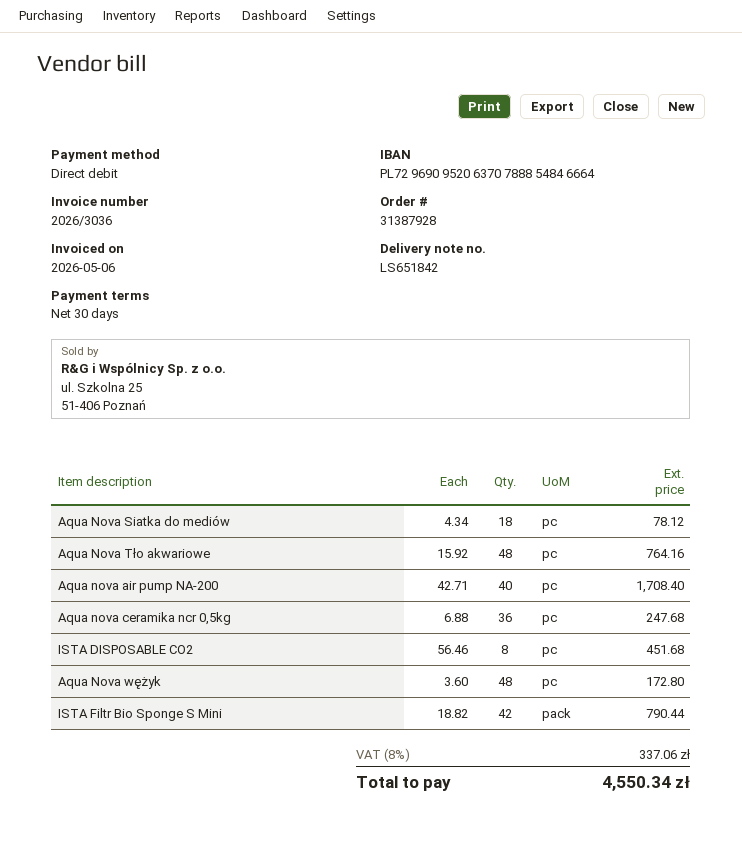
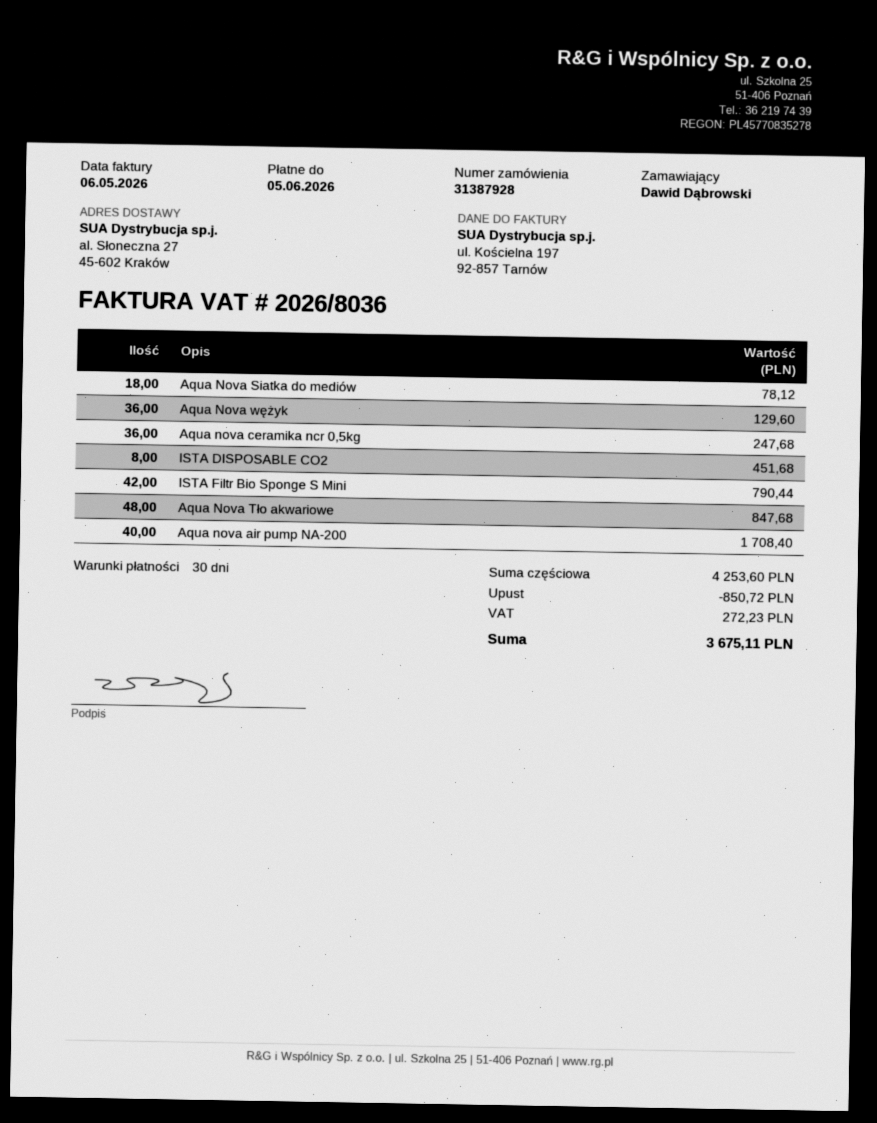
invoice number: 2026/3036 -> 2026/8036
Aqua Nova Tło akwariowe: 48 for 764.16 -> 48 for 847.68
Aqua Nova wężyk: 48 for 172.80 -> 36 for 129.60
discount: none -> 850.72
tax: 337.06 -> 272.23
total: 4550.34 -> 3675.11

